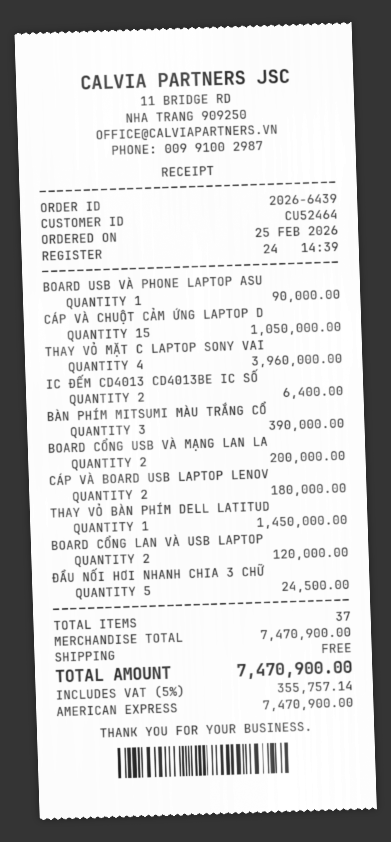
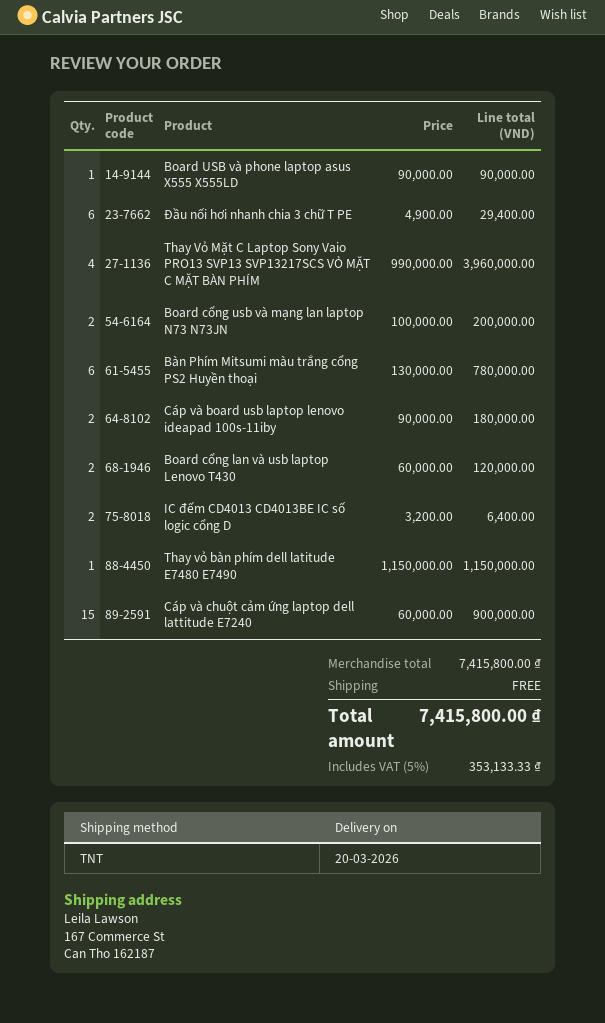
CÁP VÀ CHUỘT CẢM ỨNG LAPTOP D: 15 for 1050000.00 -> 15 for 900000.00
BÀN PHÍM MITSUMI MÀU TRẮNG CỔ: 3 for 390000.00 -> 6 for 780000.00
THAY VỎ BÀN PHÍM DELL LATITUD: 1 for 1450000.00 -> 1 for 1150000.00
ĐẦU NỐI HƠI NHANH CHIA 3 CHỮ: 5 for 24500.00 -> 6 for 29400.00
subtotal: 7470900.00 -> 7415800.00
tax: 5% = 355757.14 -> 5% = 353133.33
total: 7470900.00 -> 7415800.00

